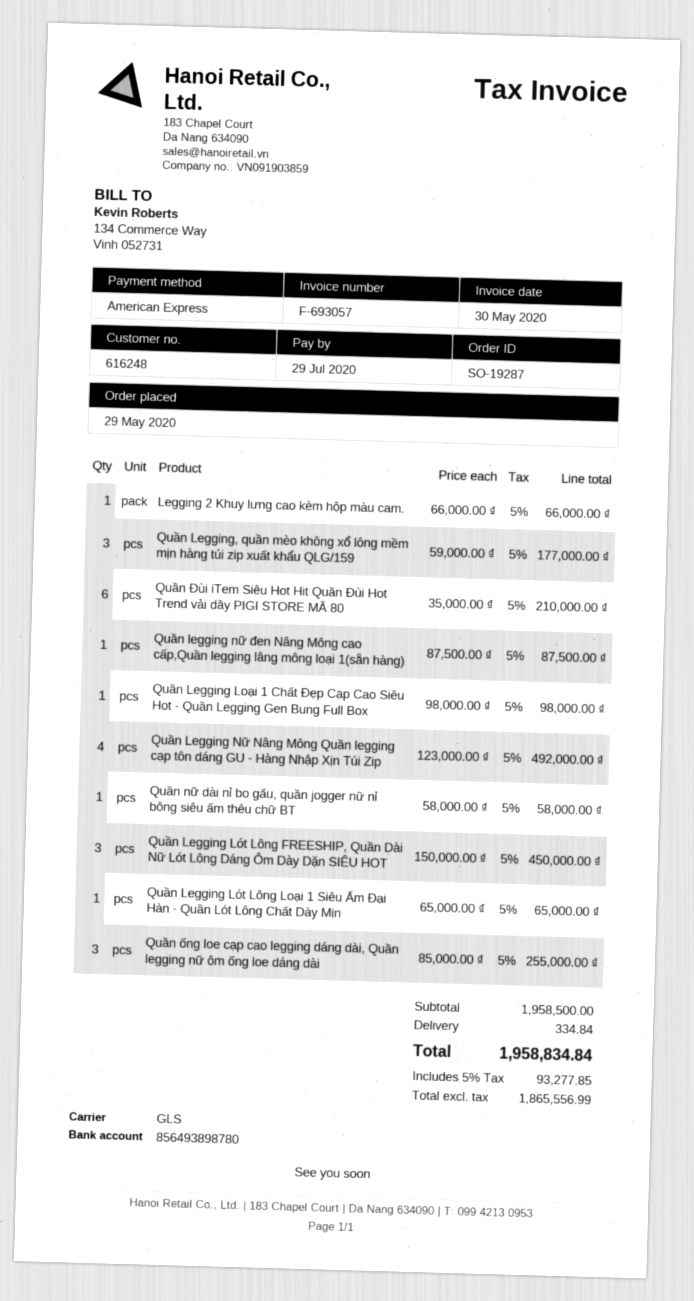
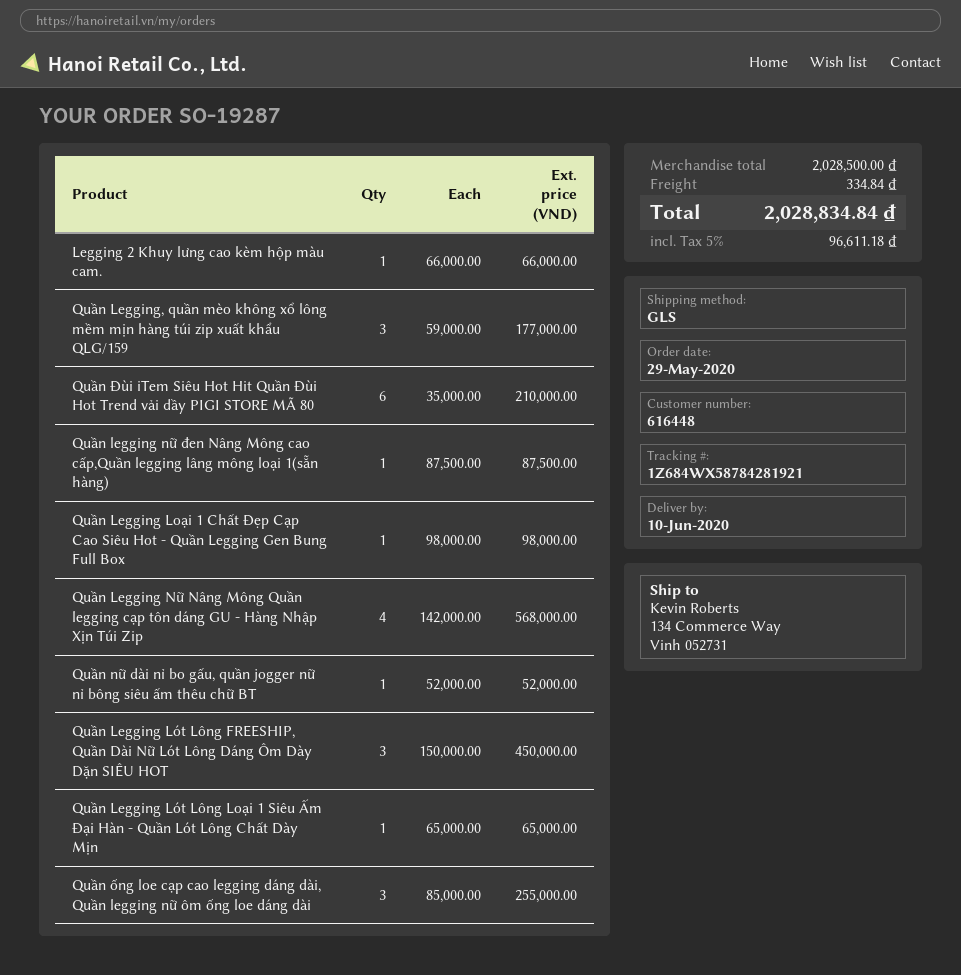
customer number: 616248 -> 616448
Quần Legging Nữ Nâng Mông Quần legging cạp tôn dáng GU - Hàng Nhập Xịn Túi Zip: 4 x 123000.00 = 492000.00 -> 4 x 142000.00 = 568000.00
Quần nữ dài nỉ bo gấu, quần jogger nữ nỉ bông siêu ấm thêu chữ BT: 1 x 58000.00 = 58000.00 -> 1 x 52000.00 = 52000.00
subtotal: 1958500.00 -> 2028500.00
tax: 5% = 93277.85 -> 5% = 96611.18
total: 1958834.84 -> 2028834.84

